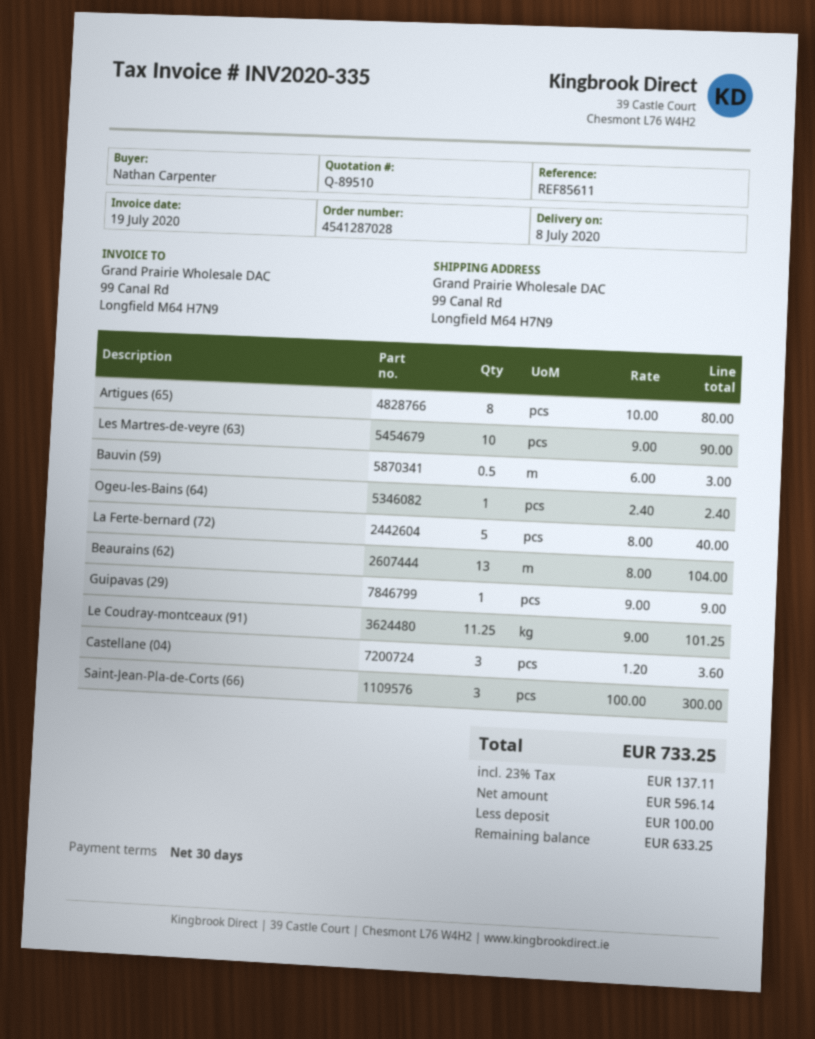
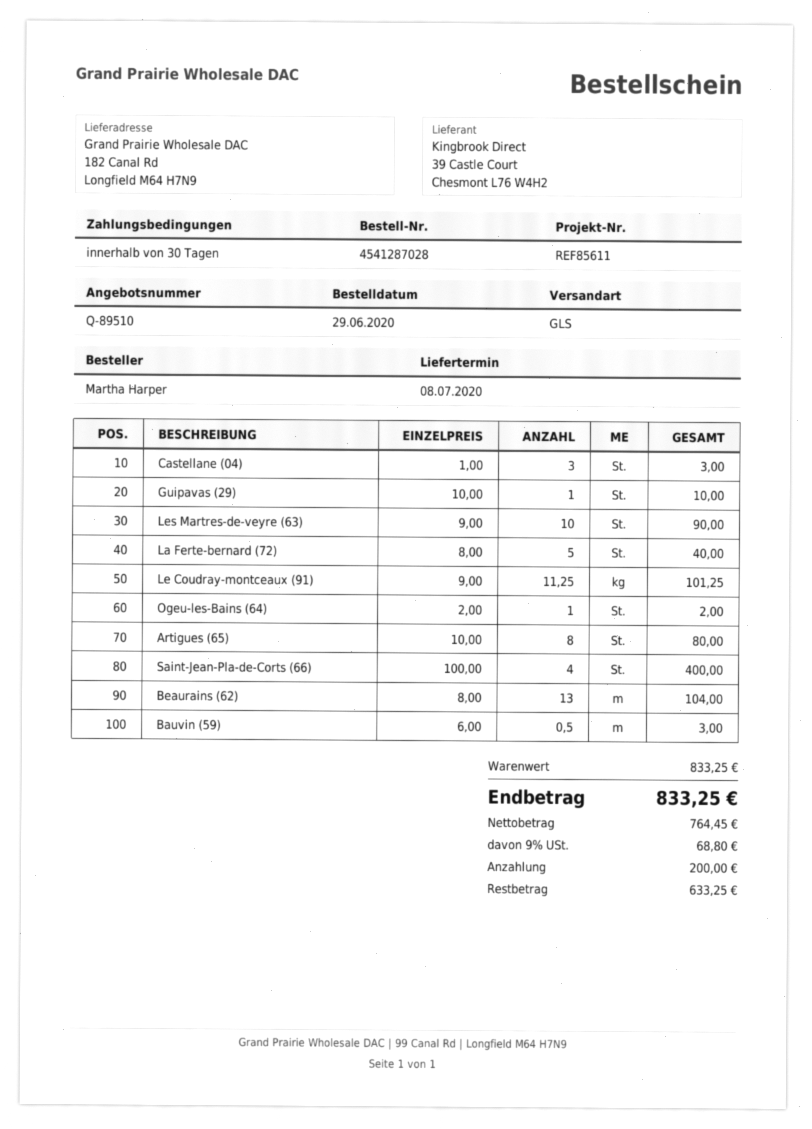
ordered by: Nathan Carpenter -> Martha Harper
ship to: 99 Canal Rd, Longfield M64 H7N9 -> 182 Canal Rd, Longfield M64 H7N9
Ogeu-les-Bains (64): 1 x 2.40 = 2.40 -> 1 x 2.00 = 2.00
Guipavas (29): 1 x 9.00 = 9.00 -> 1 x 10.00 = 10.00
Castellane (04): 3 x 1.20 = 3.60 -> 3 x 1.00 = 3.00
Saint-Jean-Pla-de-Corts (66): 3 x 100.00 = 300.00 -> 4 x 100.00 = 400.00
net: 596.14 -> 764.45
tax: 23% = 137.11 -> 9% = 68.80
total: 733.25 -> 833.25
deposit: 100.00 -> 200.00

